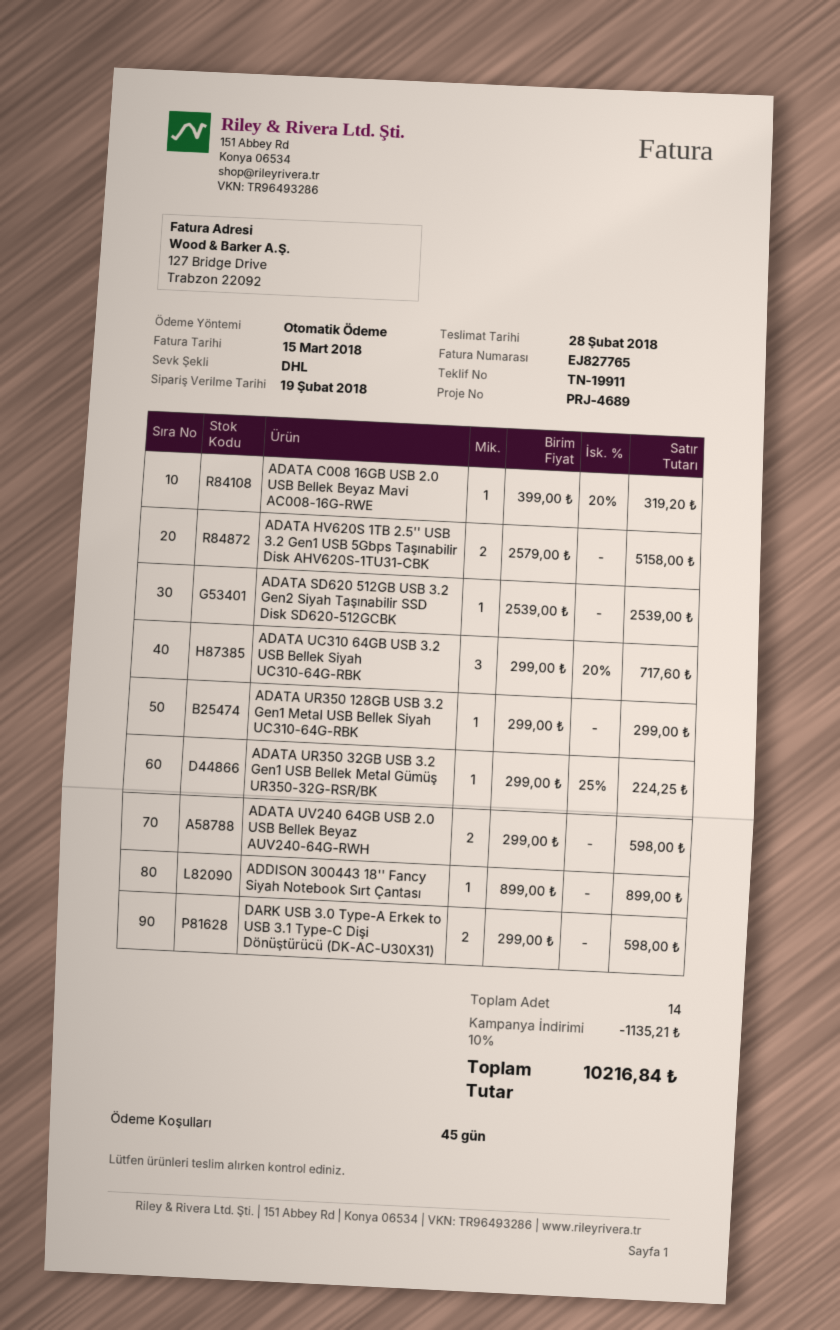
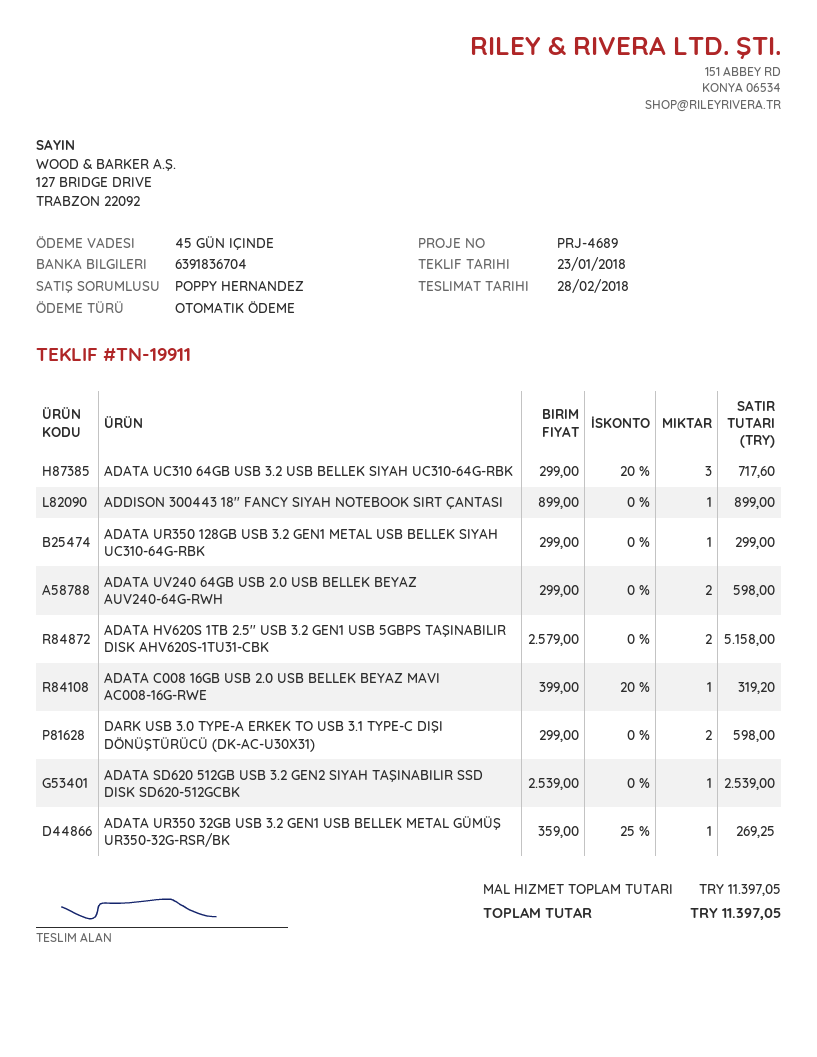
ADATA UR350 32GB USB 3.2 Gen1 USB Bellek Metal Gümüş UR350-32G-RSR/BK: 1 x 299.00 - 25% = 224.25 -> 1 x 359.00 - 25% = 269.25
discount: 10% = 1135.21 -> none
total: 10216.84 -> 11397.05

